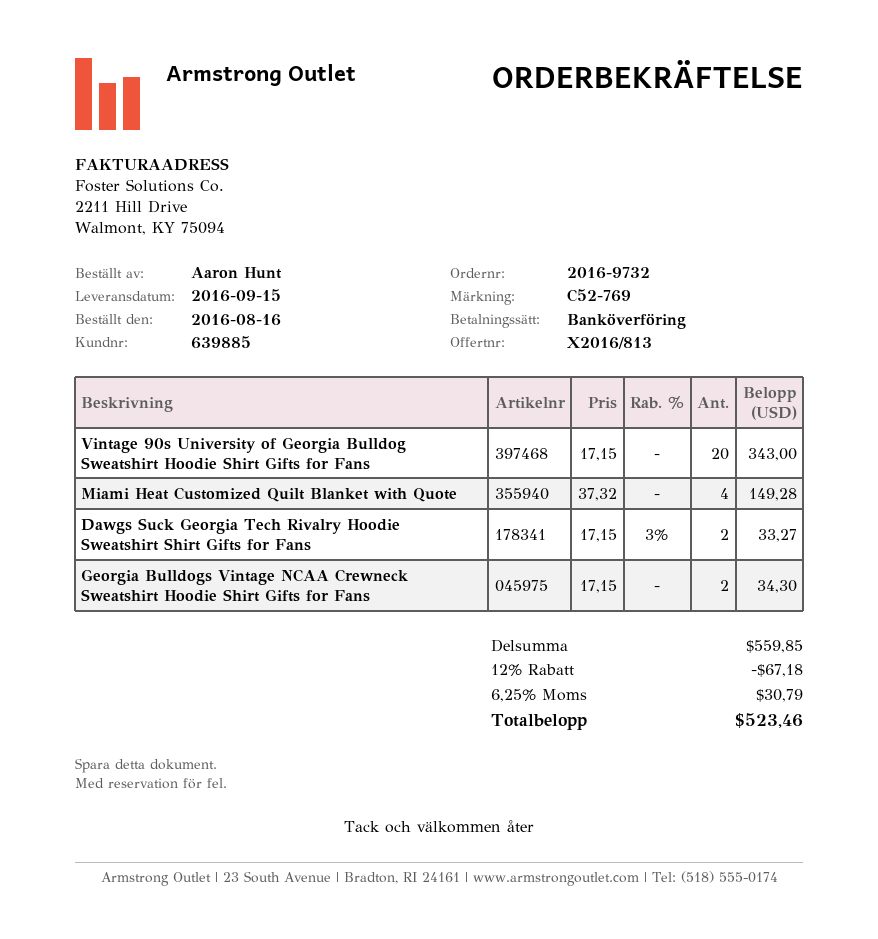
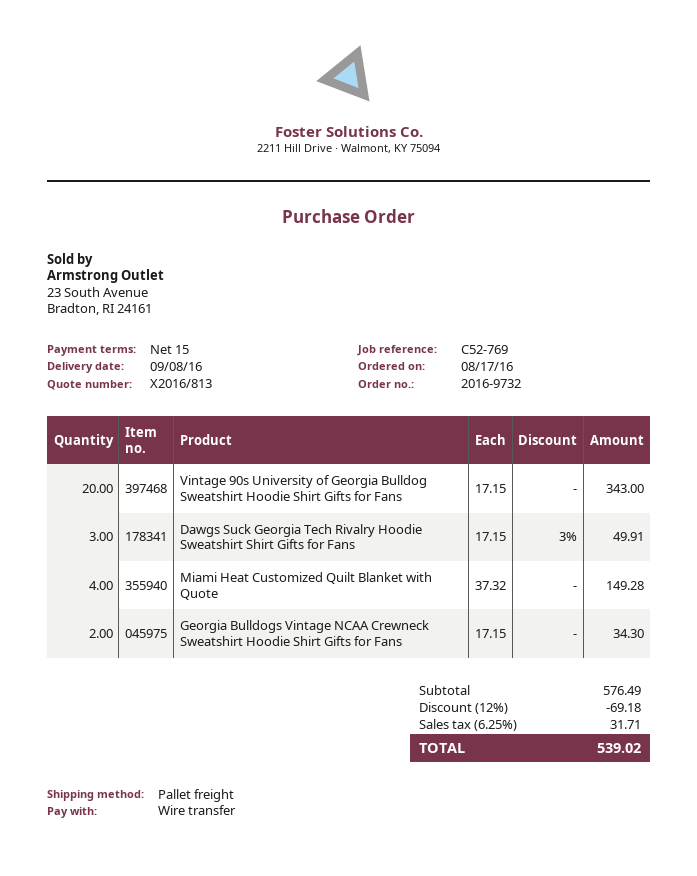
order date: 2016-08-16 -> 2016-08-17
delivery date: 2016-09-15 -> 2016-09-08
Dawgs Suck Georgia Tech Rivalry Hoodie Sweatshirt Shirt Gifts for Fans: 2 x 17.15 - 3% = 33.27 -> 3 x 17.15 - 3% = 49.91
subtotal: 559.85 -> 576.49
discount: 12% = 67.18 -> 12% = 69.18
tax: 6.25% = 30.79 -> 6.25% = 31.71
total: 523.46 -> 539.02

